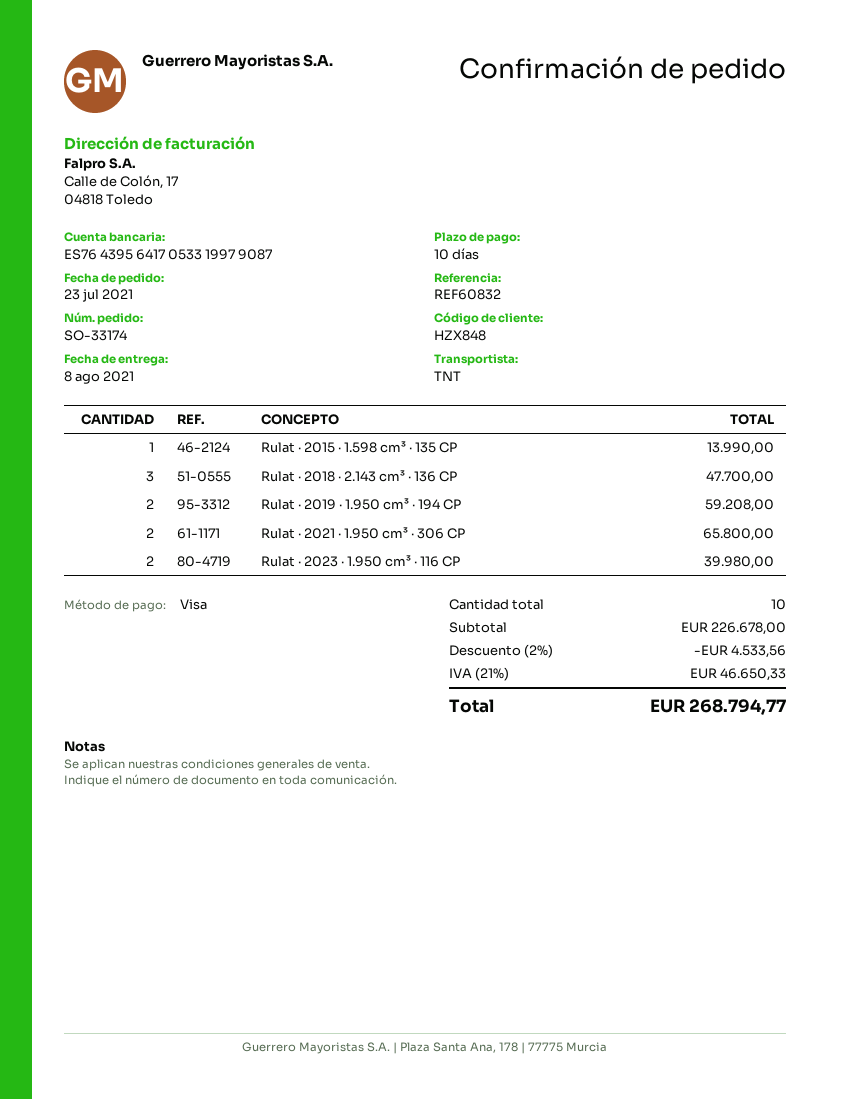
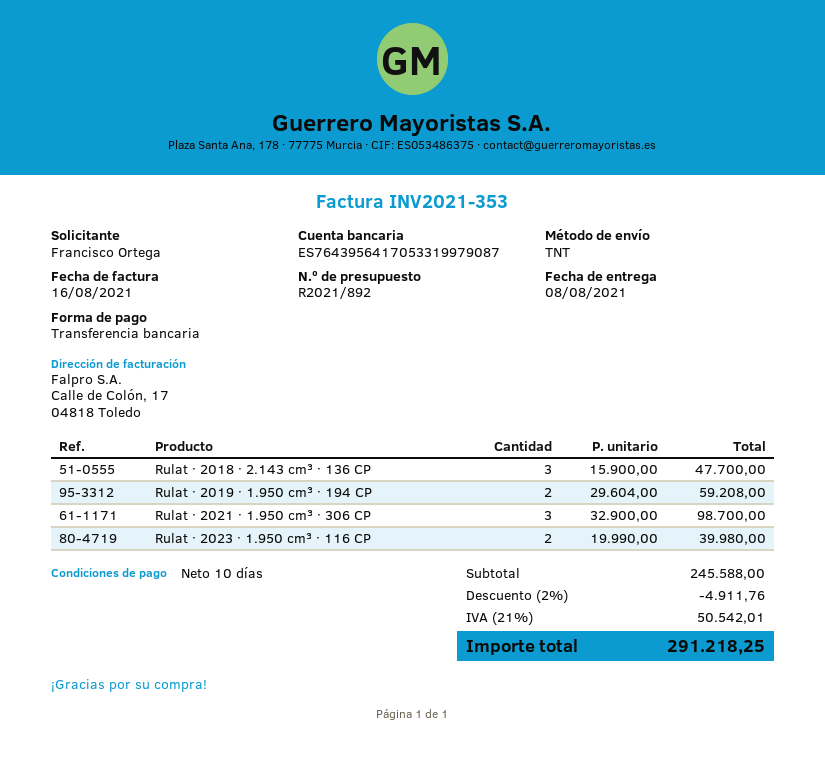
payment method: Visa -> bank transfer
Rulat · 2015 · 1.598 cm³ · 135 CP: 1 for 13990.00 -> none
Rulat · 2021 · 1.950 cm³ · 306 CP: 2 for 65800.00 -> 3 for 98700.00
subtotal: 226678.00 -> 245588.00
discount: 2% = 4533.56 -> 2% = 4911.76
tax: 21% = 46650.33 -> 21% = 50542.01
total: 268794.77 -> 291218.25

